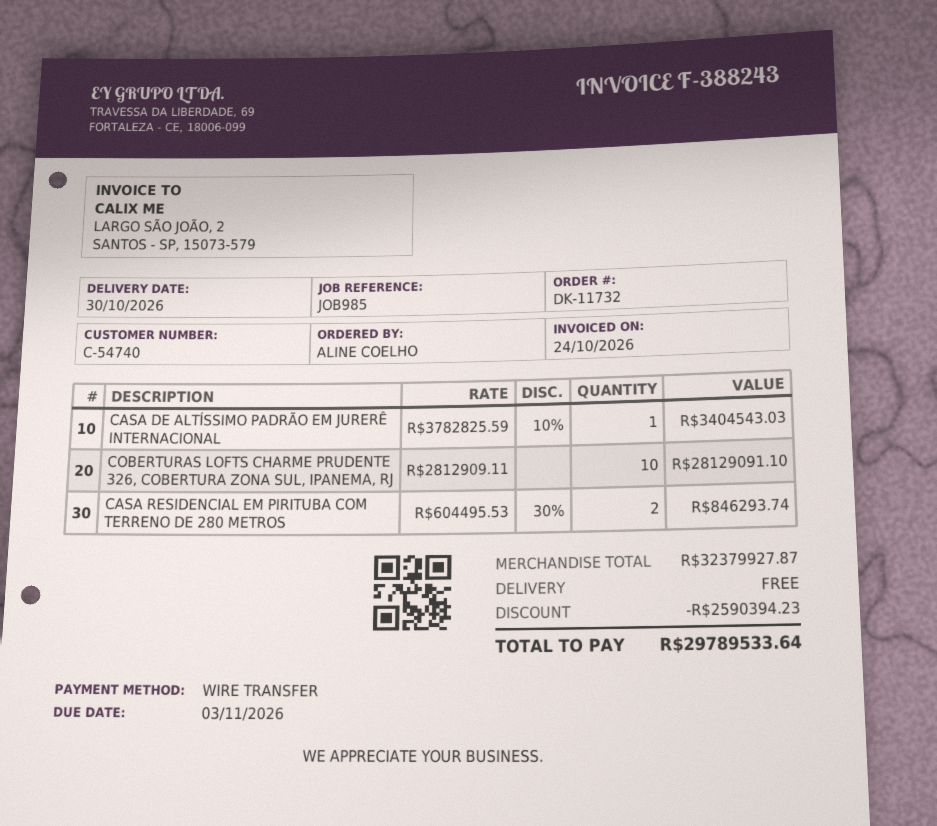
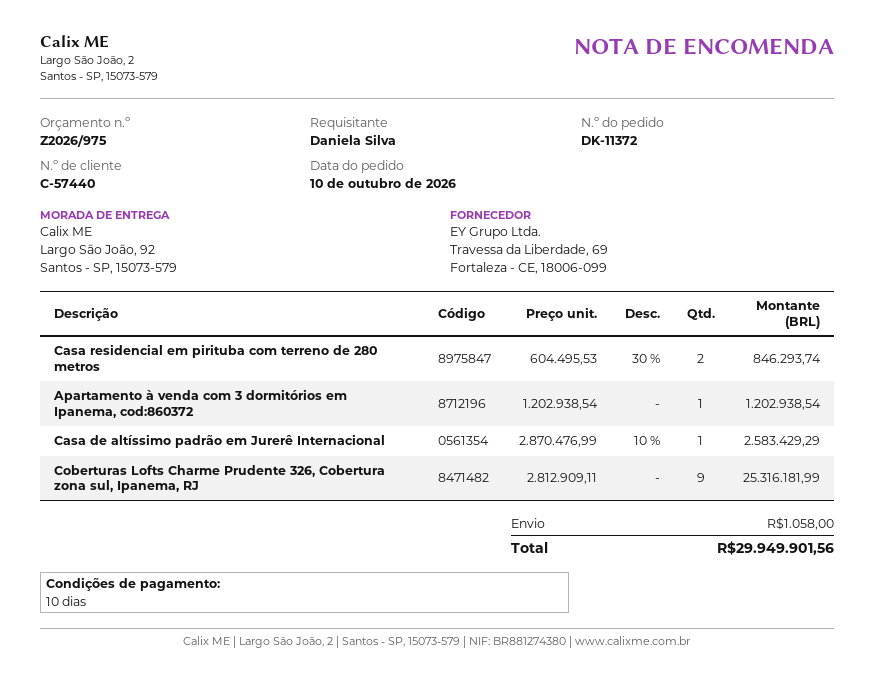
order number: DK-11732 -> DK-11372
customer number: C-54740 -> C-57440
ordered by: ALINE COELHO -> Daniela Silva
CASA DE ALTÍSSIMO PADRÃO EM JURERÊ INTERNACIONAL: 1 x 3782825.59 - 10% = 3404543.03 -> 1 x 2870476.99 - 10% = 2583429.29
COBERTURAS LOFTS CHARME PRUDENTE 326, COBERTURA ZONA SUL, IPANEMA, RJ: 10 x 2812909.11 = 28129091.10 -> 9 x 2812909.11 = 25316181.99
Apartamento à venda com 3 dormitórios em Ipanema, cod:860372: none -> 1 x 1202938.54 = 1202938.54
discount: 2590394.23 -> none
shipping: 0.00 -> 1058.00
total: 29789533.64 -> 29949901.56

